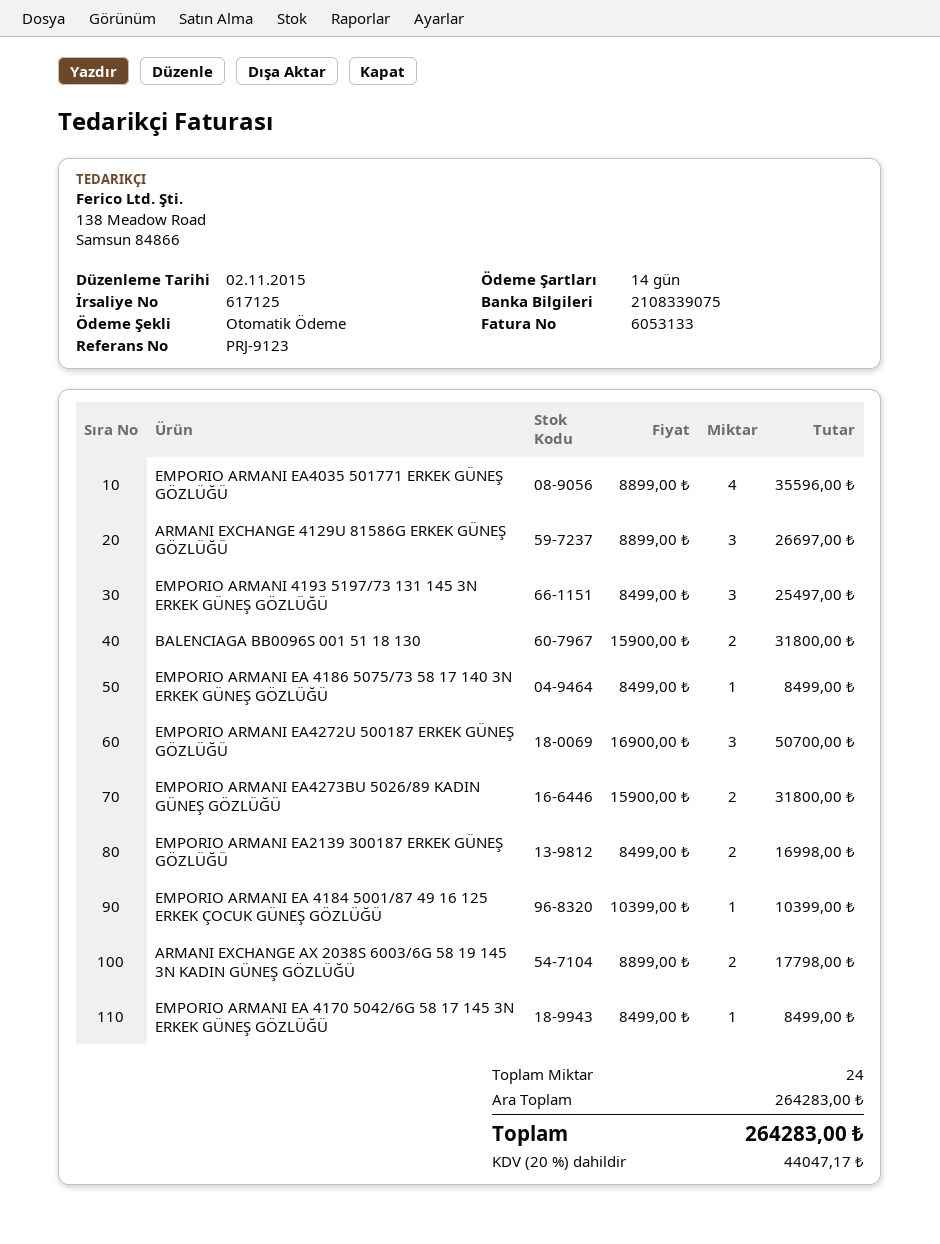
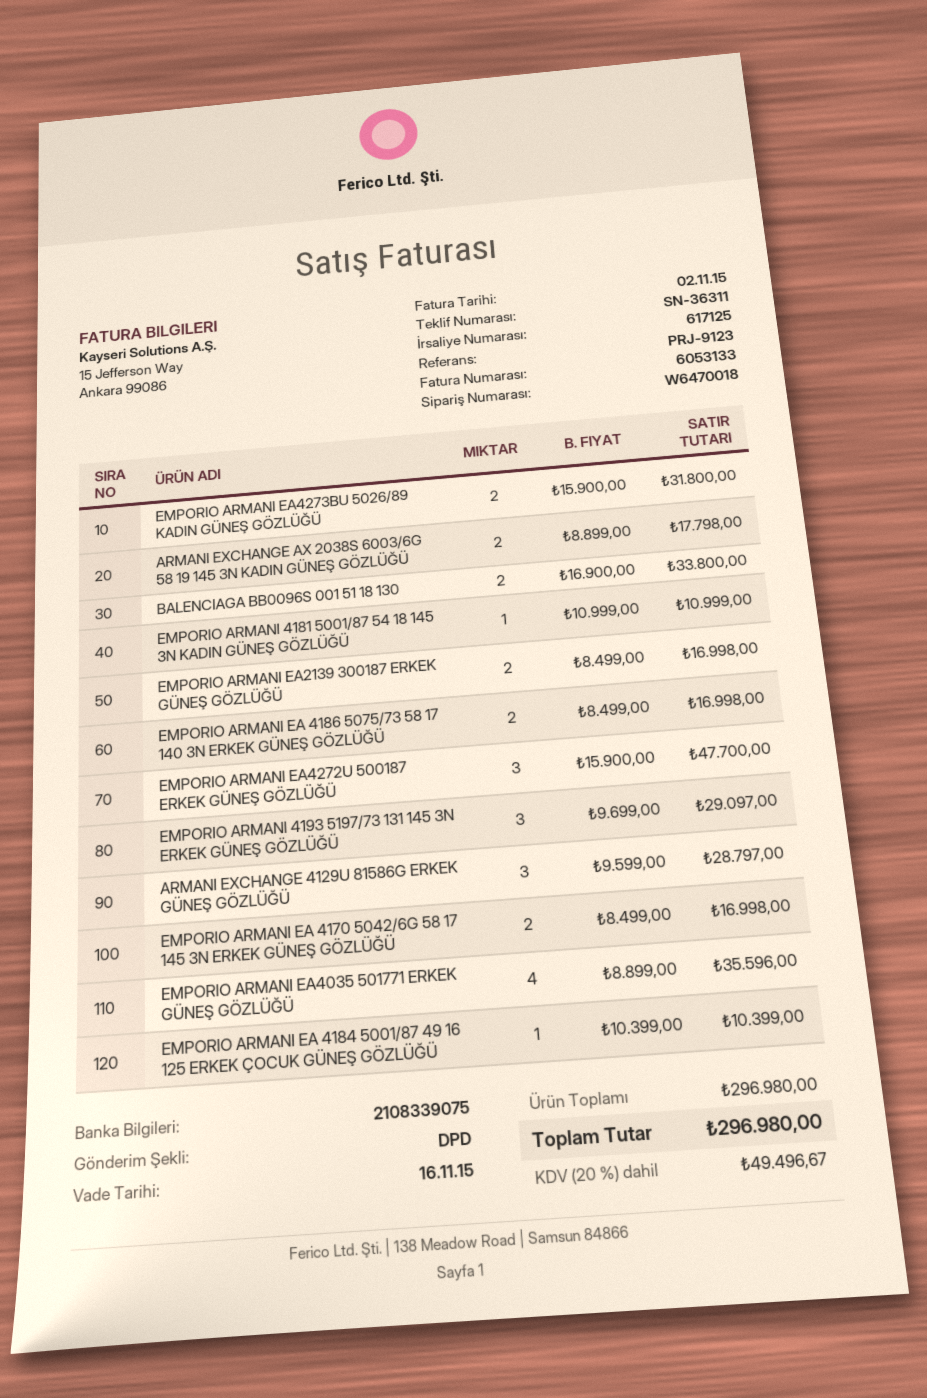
ARMANI EXCHANGE 4129U 81586G ERKEK GÜNEŞ GÖZLÜĞÜ: 3 x 8899.00 = 26697.00 -> 3 x 9599.00 = 28797.00
EMPORIO ARMANI 4193 5197/73 131 145 3N ERKEK GÜNEŞ GÖZLÜĞÜ: 3 x 8499.00 = 25497.00 -> 3 x 9699.00 = 29097.00
BALENCIAGA BB0096S 001 51 18 130: 2 x 15900.00 = 31800.00 -> 2 x 16900.00 = 33800.00
EMPORIO ARMANI EA 4186 5075/73 58 17 140 3N ERKEK GÜNEŞ GÖZLÜĞÜ: 1 x 8499.00 = 8499.00 -> 2 x 8499.00 = 16998.00
EMPORIO ARMANI EA4272U 500187 ERKEK GÜNEŞ GÖZLÜĞÜ: 3 x 16900.00 = 50700.00 -> 3 x 15900.00 = 47700.00
EMPORIO ARMANI EA 4170 5042/6G 58 17 145 3N ERKEK GÜNEŞ GÖZLÜĞÜ: 1 x 8499.00 = 8499.00 -> 2 x 8499.00 = 16998.00
EMPORIO ARMANI 4181 5001/87 54 18 145 3N KADIN GÜNEŞ GÖZLÜĞÜ: none -> 1 x 10999.00 = 10999.00
subtotal: 264283.00 -> 296980.00
tax: 20% = 44047.17 -> 20% = 49496.67
total: 264283.00 -> 296980.00

